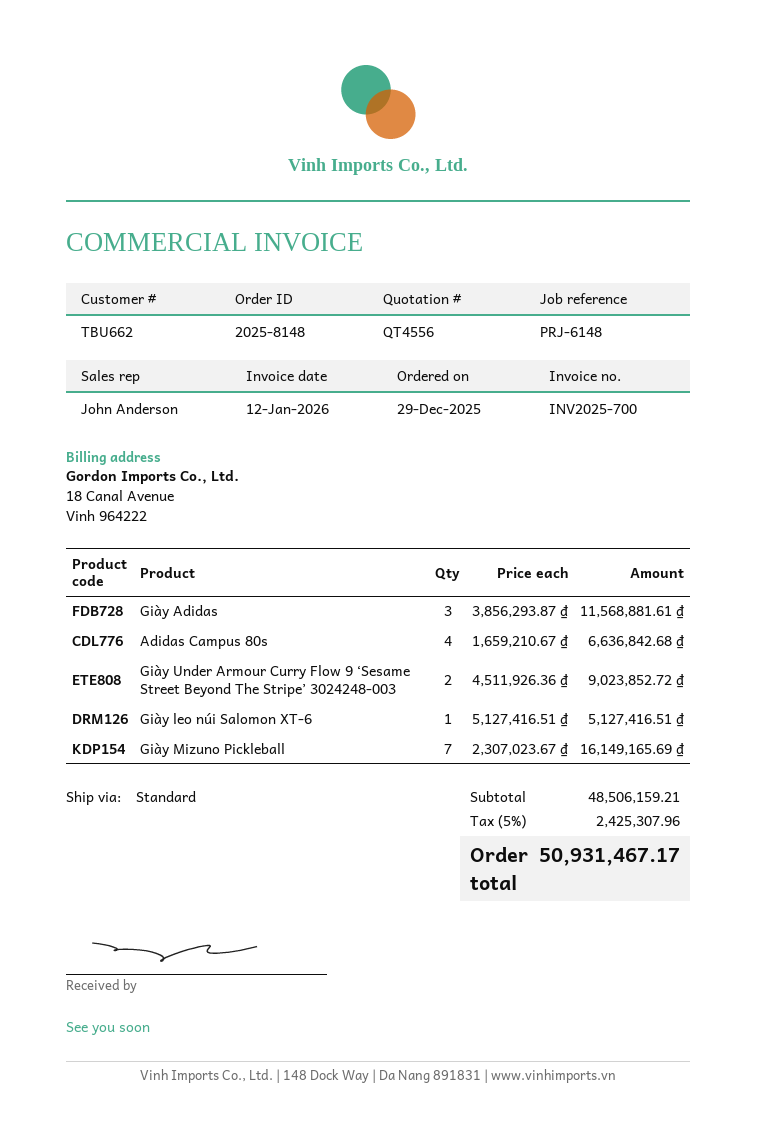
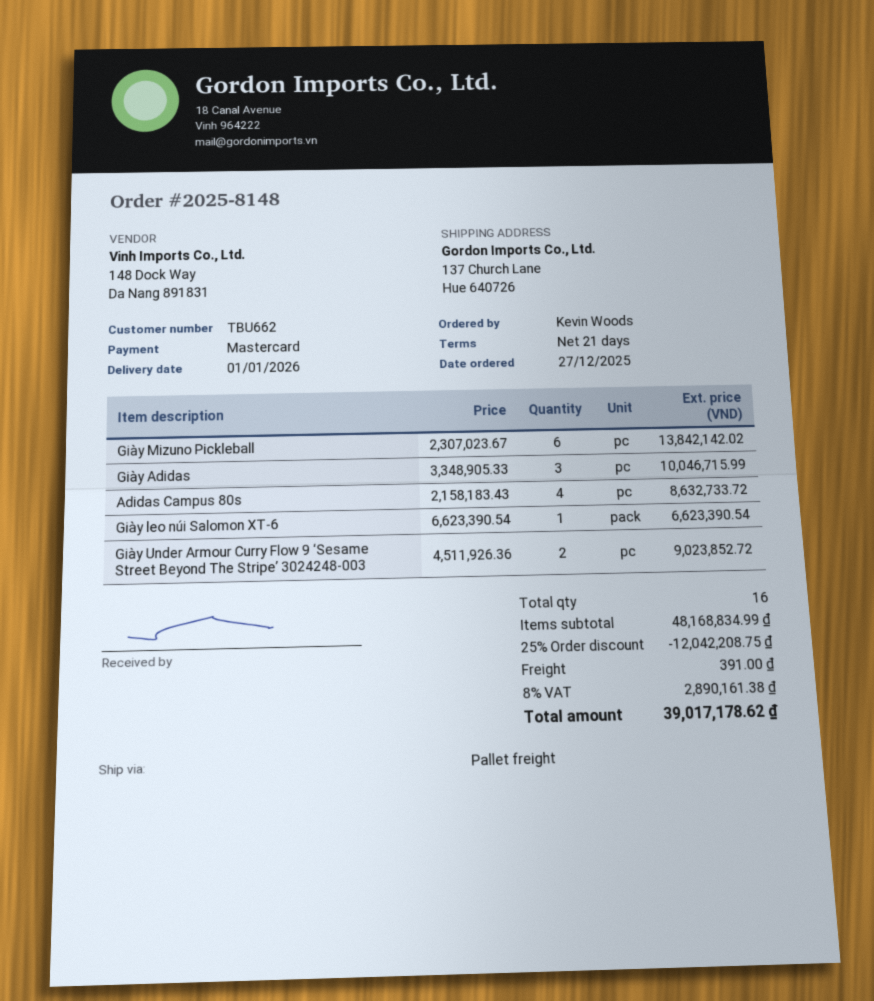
order date: 2025-12-29 -> 2025-12-27
shipping method: standard -> pallet freight
Giày Adidas: 3 x 3856293.87 = 11568881.61 -> 3 x 3348905.33 = 10046715.99
Adidas Campus 80s: 4 x 1659210.67 = 6636842.68 -> 4 x 2158183.43 = 8632733.72
Giày leo núi Salomon XT-6: 1 x 5127416.51 = 5127416.51 -> 1 x 6623390.54 = 6623390.54
Giày Mizuno Pickleball: 7 x 2307023.67 = 16149165.69 -> 6 x 2307023.67 = 13842142.02
subtotal: 48506159.21 -> 48168834.99
discount: none -> 25% = 12042208.75
shipping: none -> 391.00
tax: 5% = 2425307.96 -> 8% = 2890161.38
total: 50931467.17 -> 39017178.62

